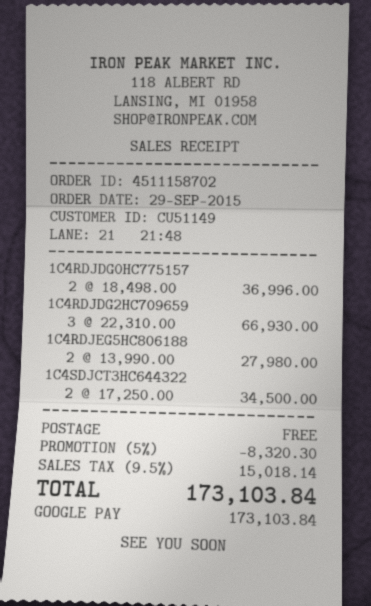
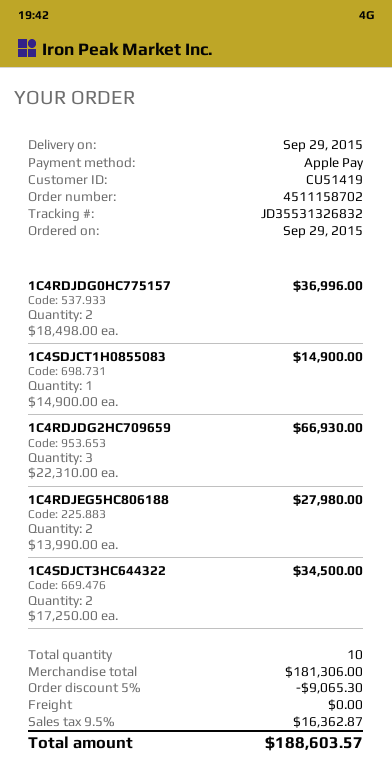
customer number: CU51149 -> CU51419
payment method: Google Pay -> Apple Pay
1C4SDJCT1H0855083: none -> 1 x 14900.00 = 14900.00
discount: 5% = 8320.30 -> 5% = 9065.30
tax: 9.5% = 15018.14 -> 9.5% = 16362.87
total: 173103.84 -> 188603.57

